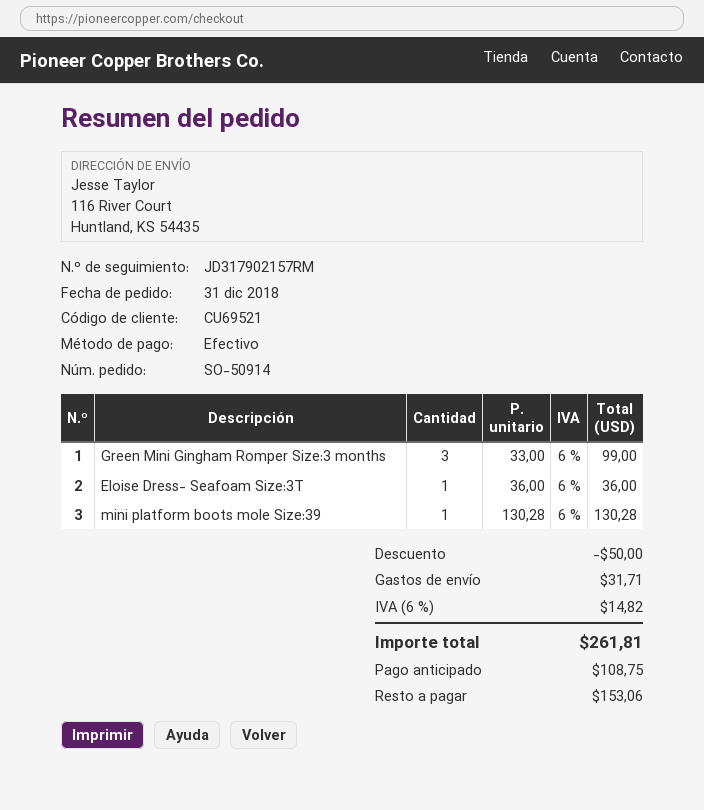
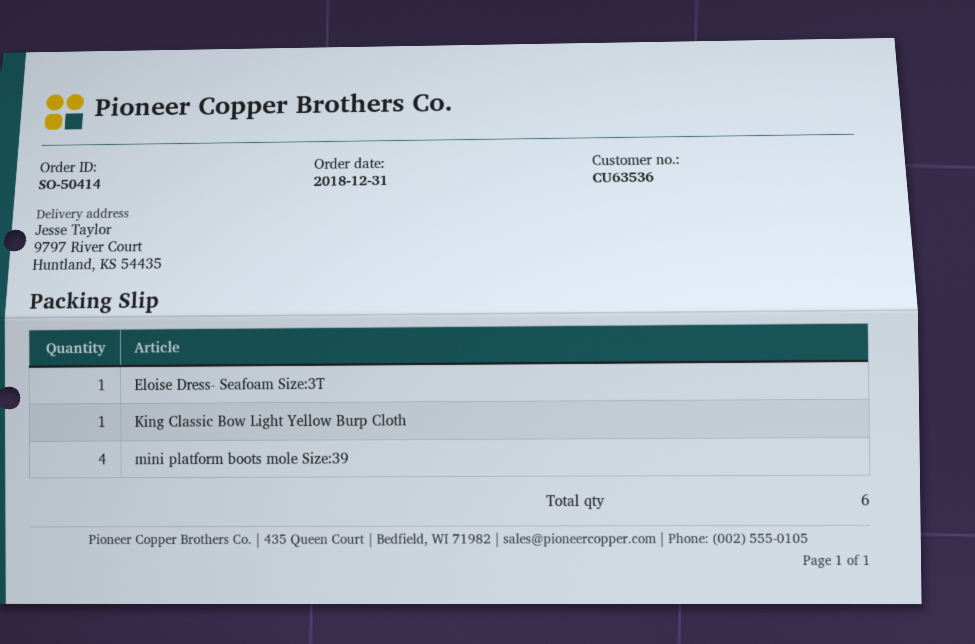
order number: SO-50914 -> SO-50414
customer number: CU69521 -> CU63536
ship to: 116 River Court, Huntland, KS 54435 -> 9797 River Court, Huntland, KS 54435
Green Mini Gingham Romper Size:3 months: 3 -> none
mini platform boots mole Size:39: 1 -> 4
King Classic Bow Light Yellow Burp Cloth: none -> 1

